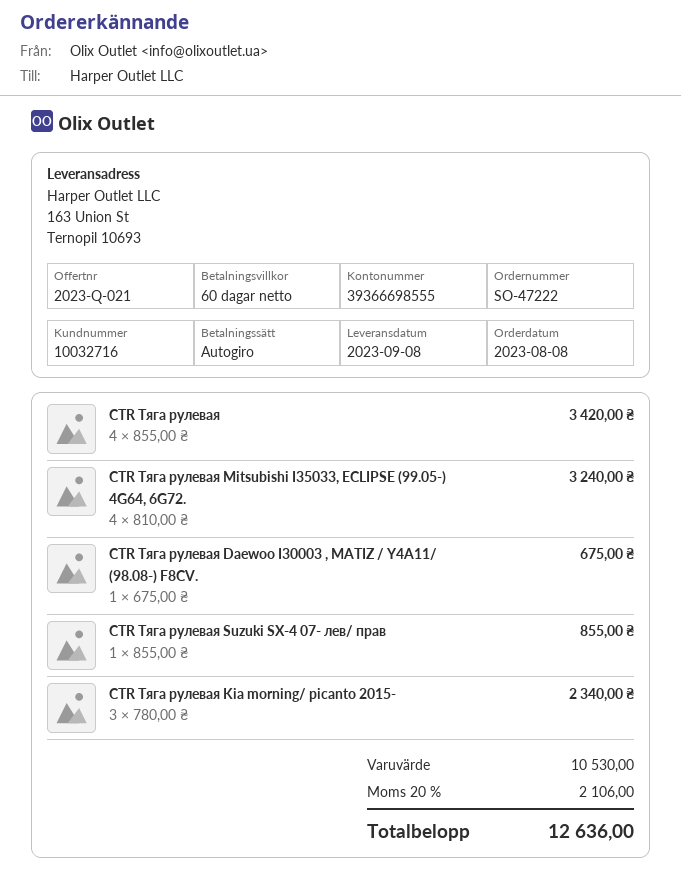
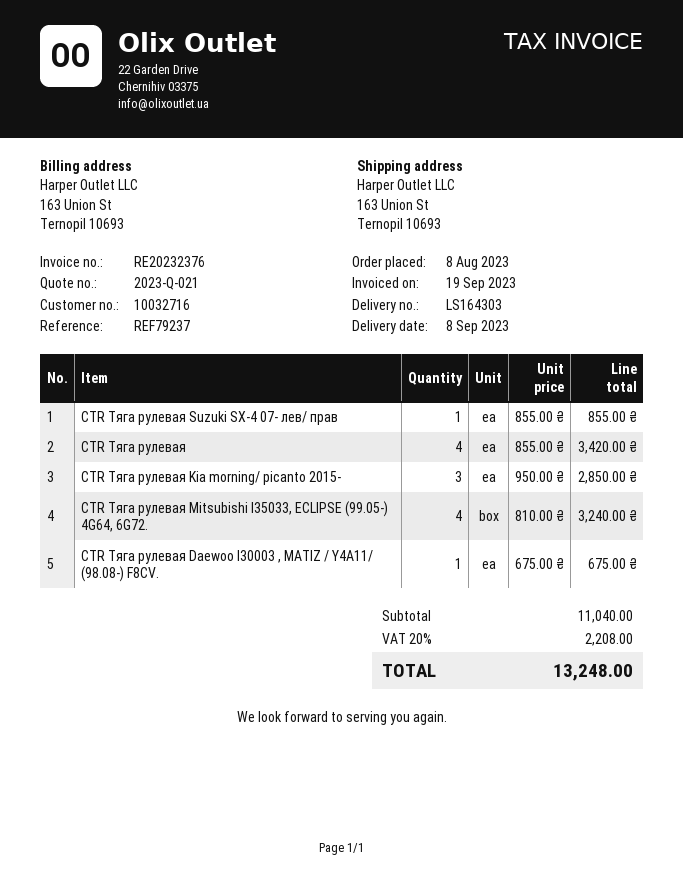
CTR Тяга рулевая Kia morning/ picanto 2015-: 3 x 780.00 = 2340.00 -> 3 x 950.00 = 2850.00
subtotal: 10530.00 -> 11040.00
tax: 20% = 2106.00 -> 20% = 2208.00
total: 12636.00 -> 13248.00

